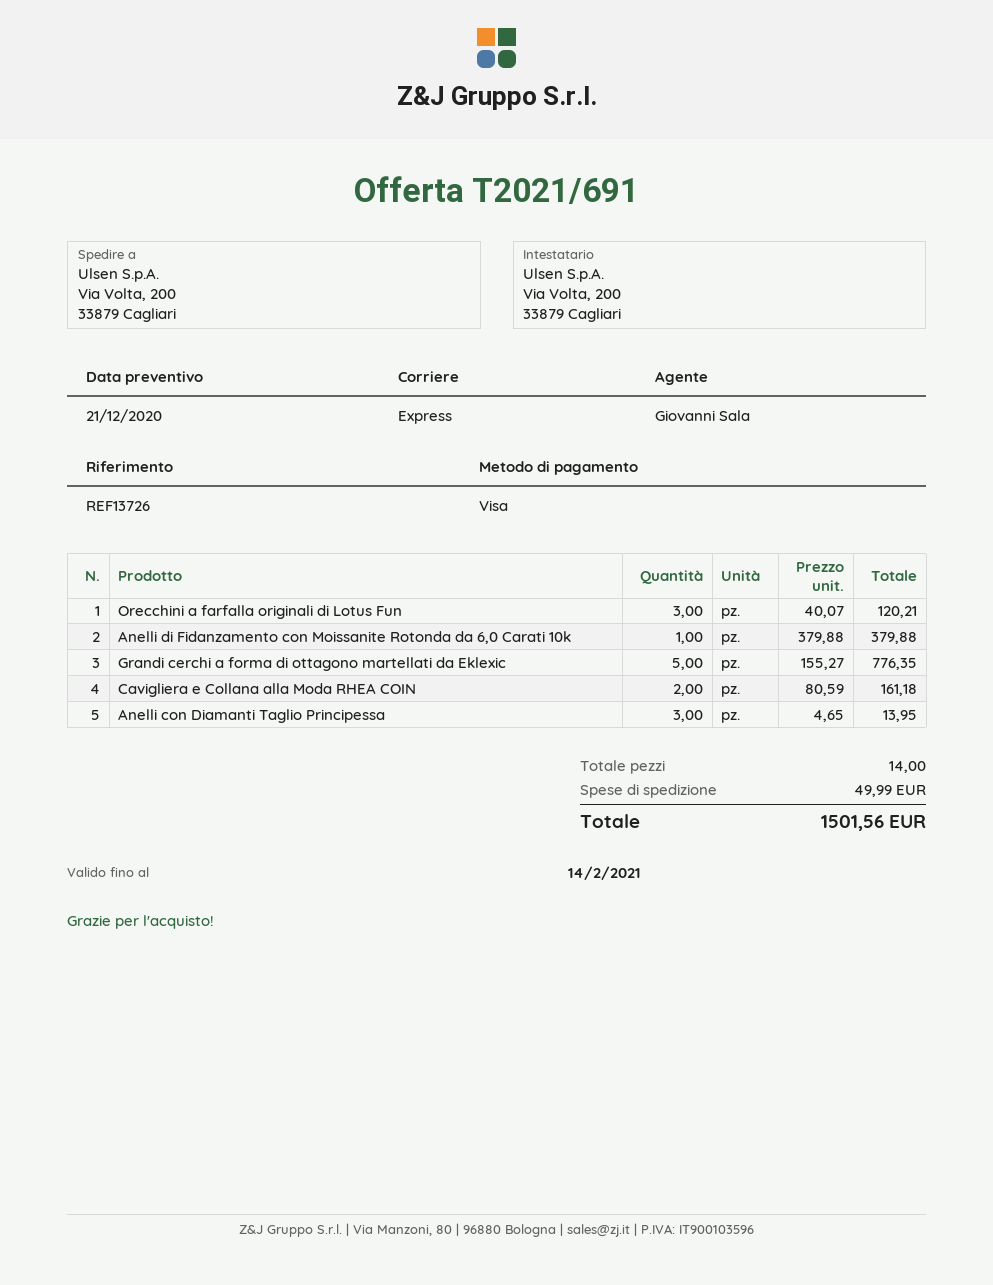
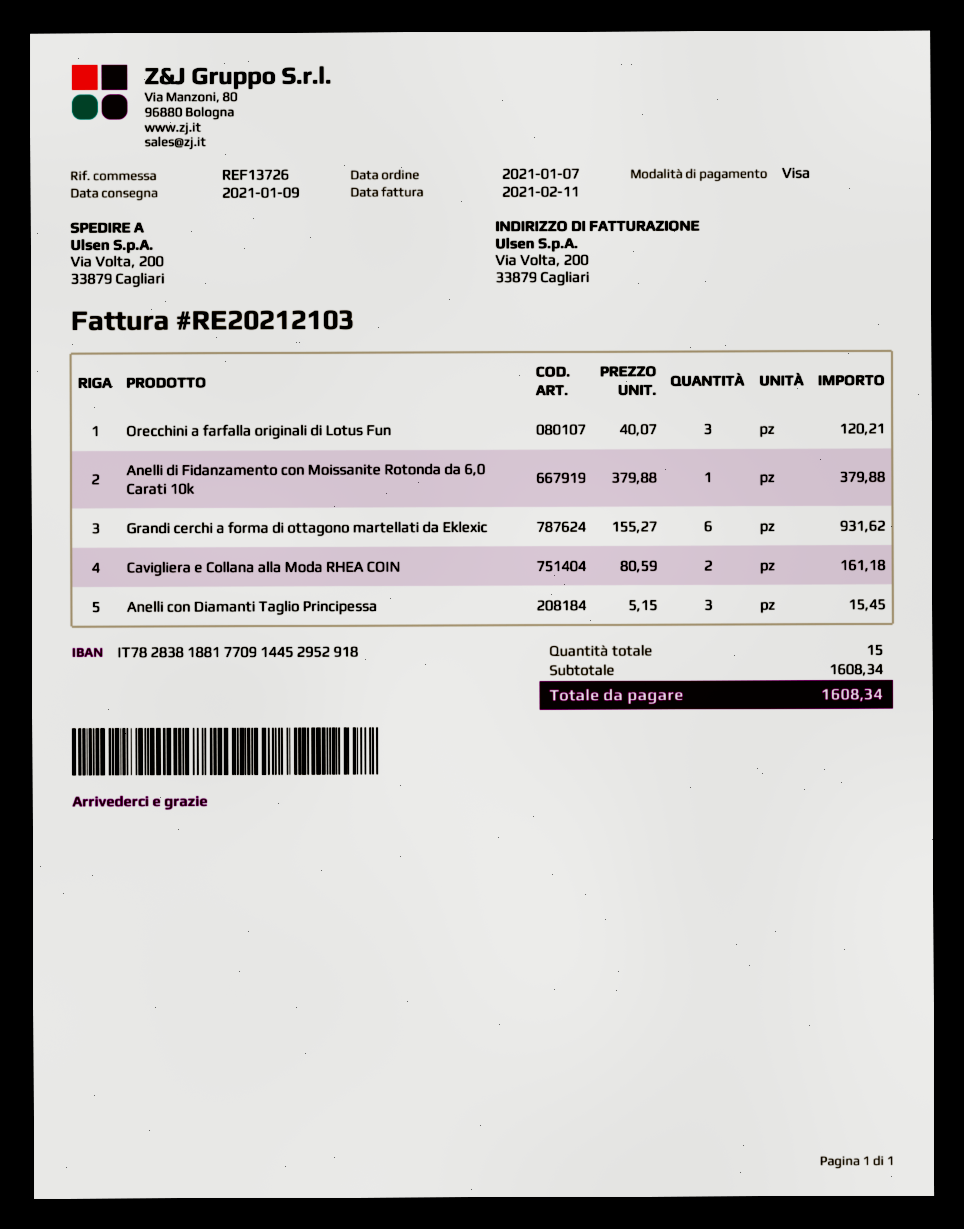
Grandi cerchi a forma di ottagono martellati da Eklexic: 5 x 155.27 = 776.35 -> 6 x 155.27 = 931.62
Anelli con Diamanti Taglio Principessa: 3 x 4.65 = 13.95 -> 3 x 5.15 = 15.45
total quantity: 14 -> 15
shipping: 49.99 -> none
total: 1501.56 -> 1608.34

